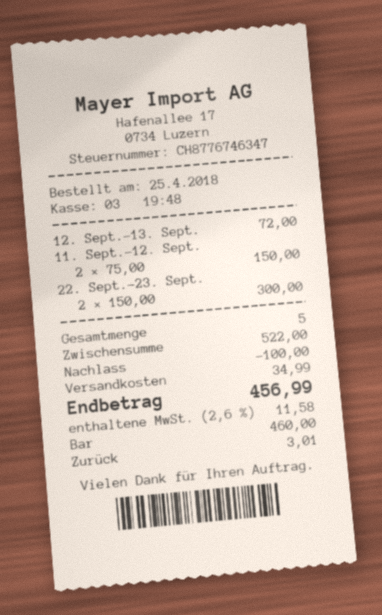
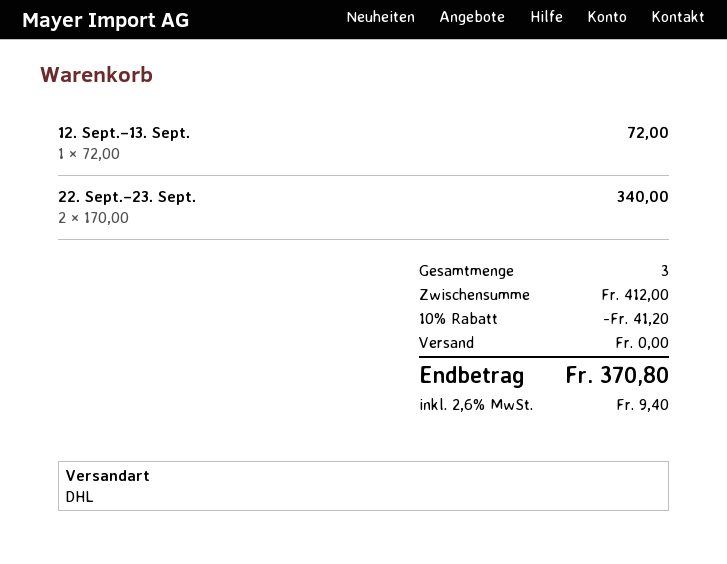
11. Sept.–12. Sept.: 2 x 75.00 = 150.00 -> none
22. Sept.–23. Sept.: 2 x 150.00 = 300.00 -> 2 x 170.00 = 340.00
total quantity: 5 -> 3
subtotal: 522.00 -> 412.00
discount: 100.00 -> 41.20
shipping: 34.99 -> 0.00
tax: 2.6% = 11.58 -> 2.6% = 9.40
total: 456.99 -> 370.80

